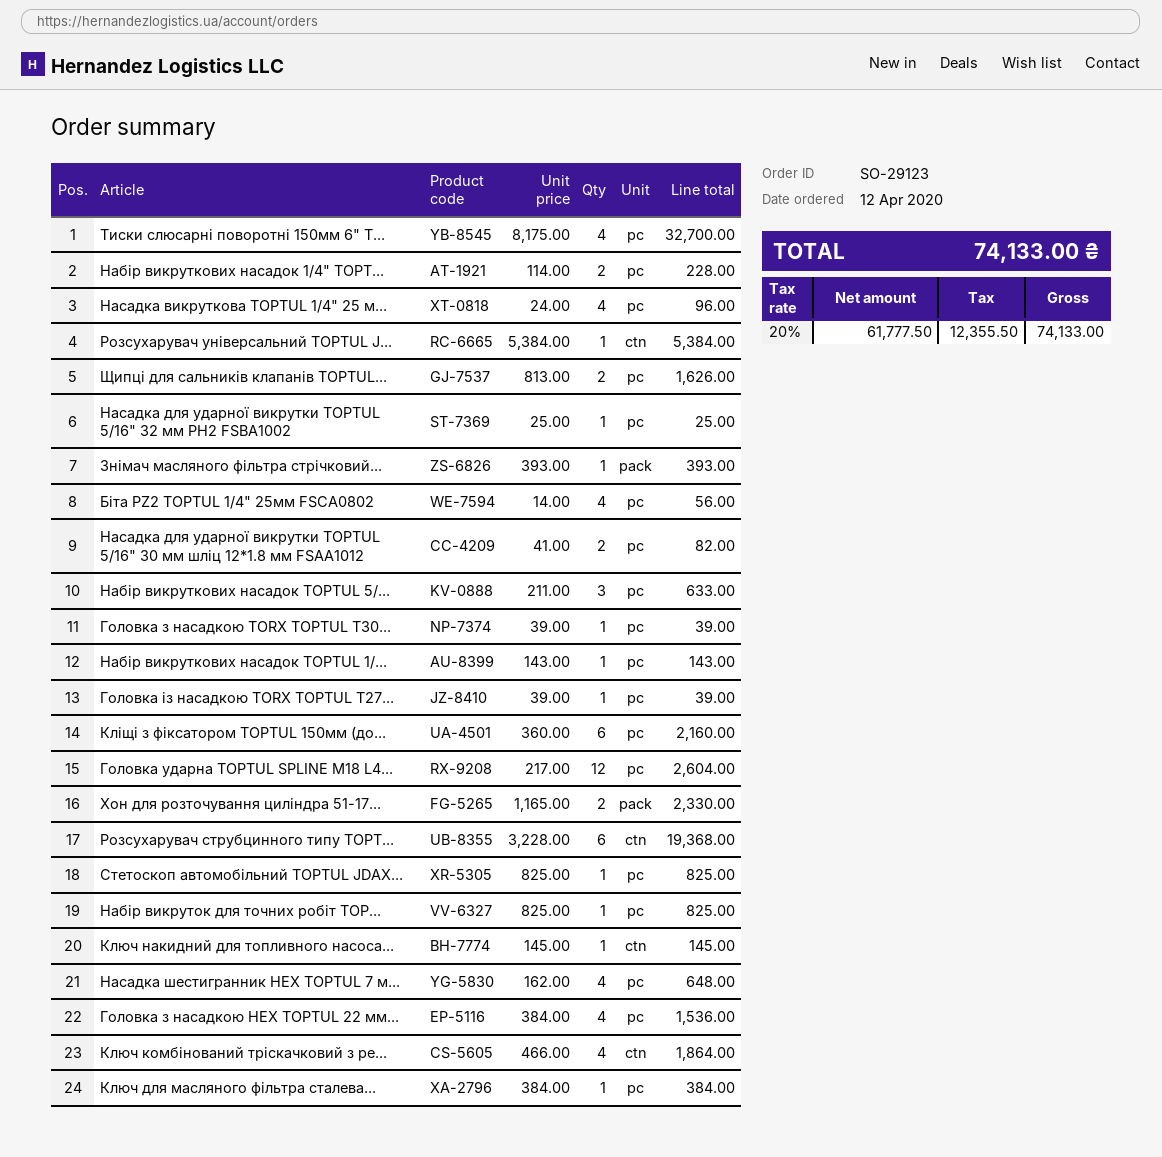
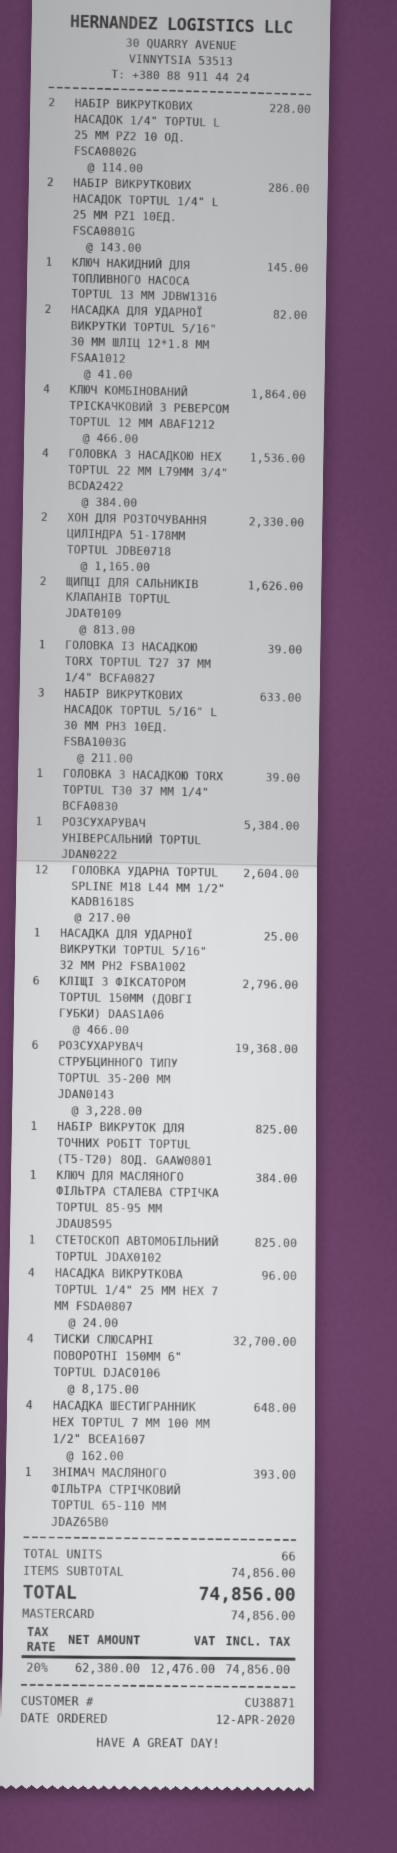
Біта PZ2 TOPTUL 1/4" 25мм FSCA0802: 4 x 14.00 = 56.00 -> none
Набір викруткових насадок TOPTUL 1/...: 1 x 143.00 = 143.00 -> 2 x 143.00 = 286.00
Кліщі з фіксатором TOPTUL 150мм (до...: 6 x 360.00 = 2160.00 -> 6 x 466.00 = 2796.00
net: 61777.50 -> 62380.00
tax: 20% = 12355.50 -> 20% = 12476.00
total: 74133.00 -> 74856.00

